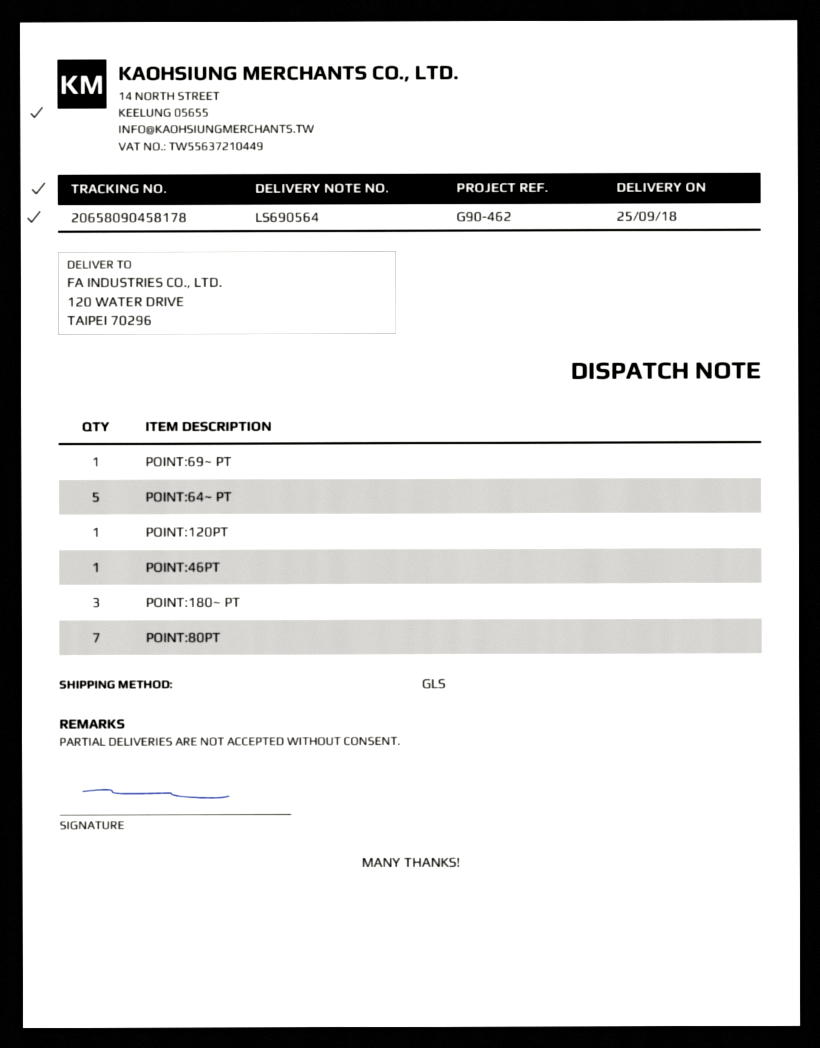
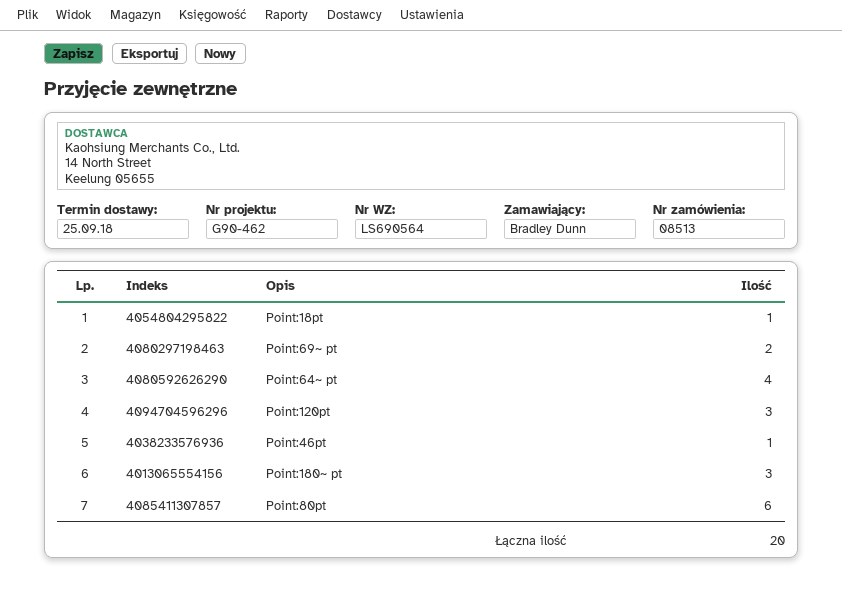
POINT:69~ PT: 1 -> 2
POINT:64~ PT: 5 -> 4
POINT:120PT: 1 -> 3
POINT:80PT: 7 -> 6
Point:18pt: none -> 1

